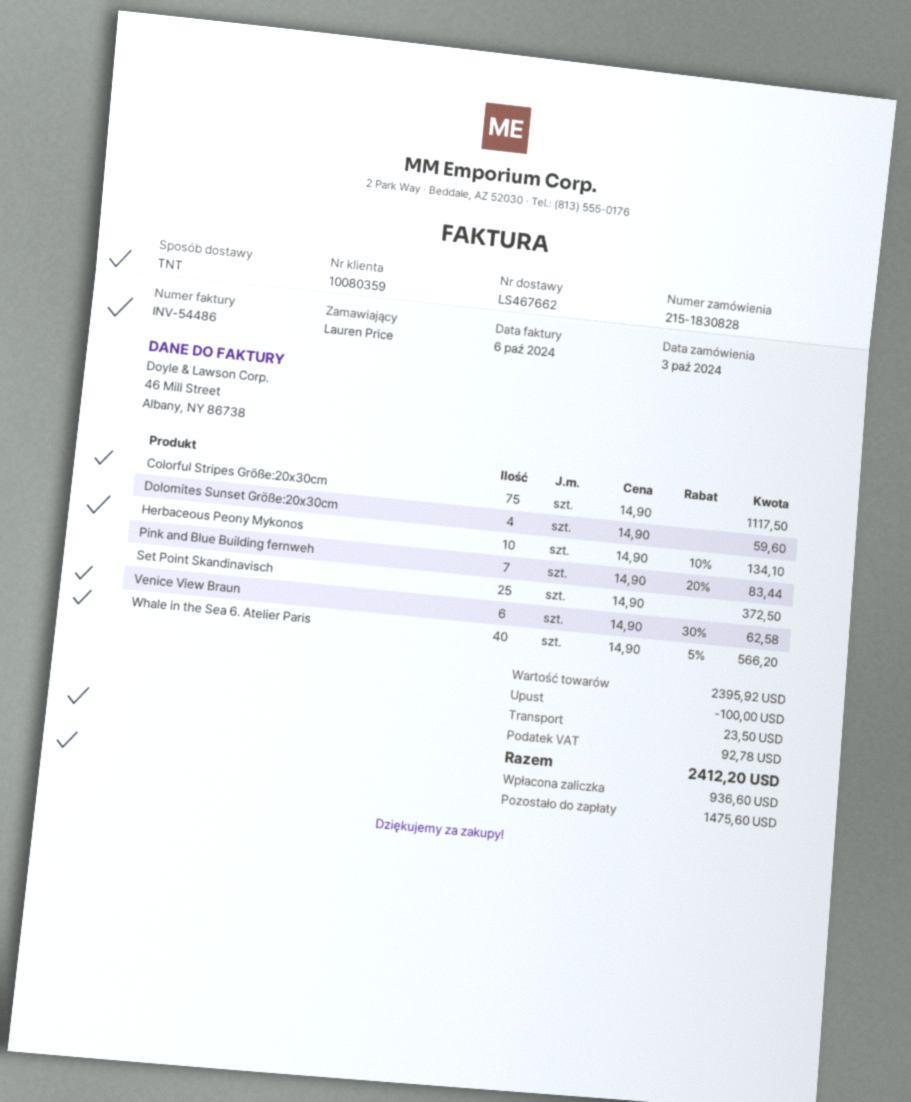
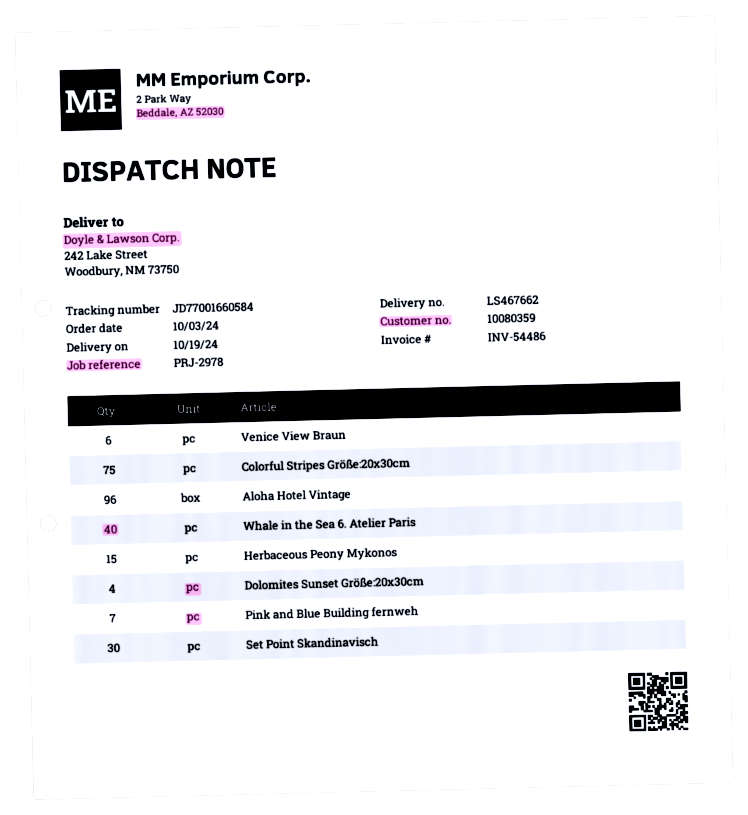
Herbaceous Peony Mykonos: 10 -> 15
Set Point Skandinavisch: 25 -> 30
Aloha Hotel Vintage: none -> 96

